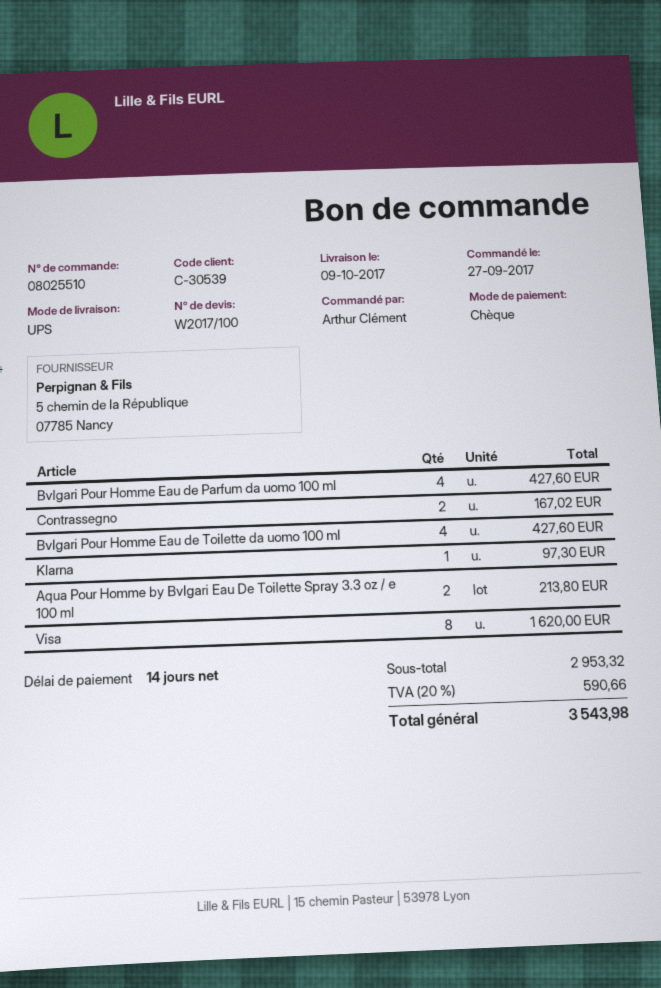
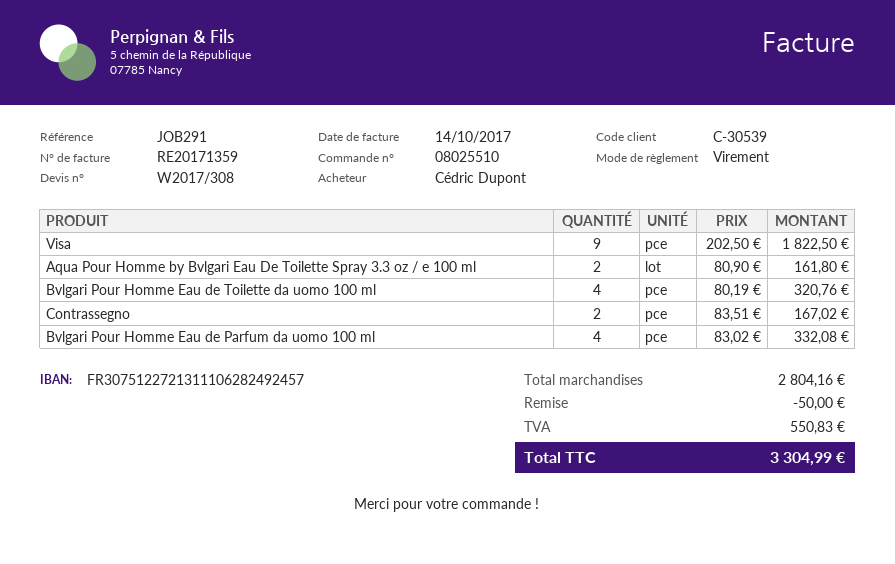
quote number: W2017/100 -> W2017/308
ordered by: Arthur Clément -> Cédric Dupont
payment method: cheque -> bank transfer
Bvlgari Pour Homme Eau de Parfum da uomo 100 ml: 4 for 427.60 -> 4 for 332.08
Bvlgari Pour Homme Eau de Toilette da uomo 100 ml: 4 for 427.60 -> 4 for 320.76
Klarna: 1 for 97.30 -> none
Aqua Pour Homme by Bvlgari Eau De Toilette Spray 3.3 oz / e 100 ml: 2 for 213.80 -> 2 for 161.80
Visa: 8 for 1620.00 -> 9 for 1822.50
subtotal: 2953.32 -> 2804.16
discount: none -> 50.00
tax: 590.66 -> 550.83
total: 3543.98 -> 3304.99

